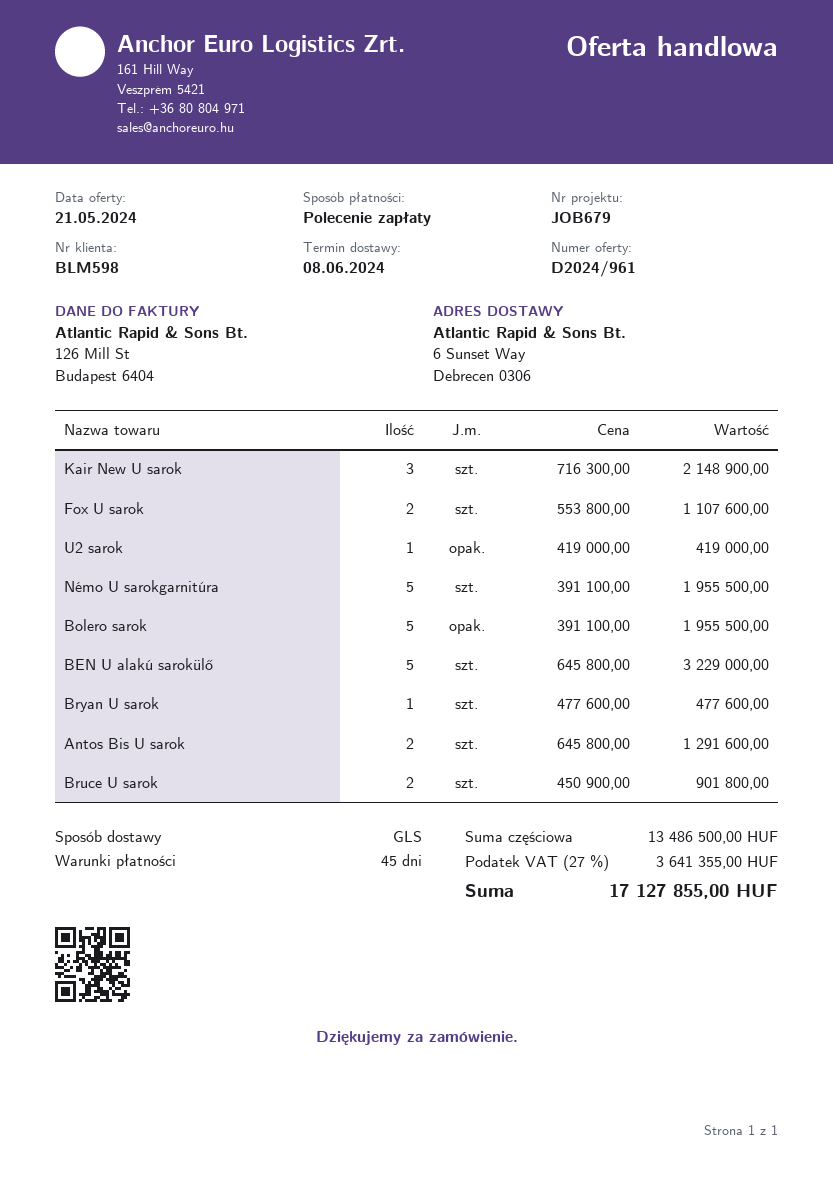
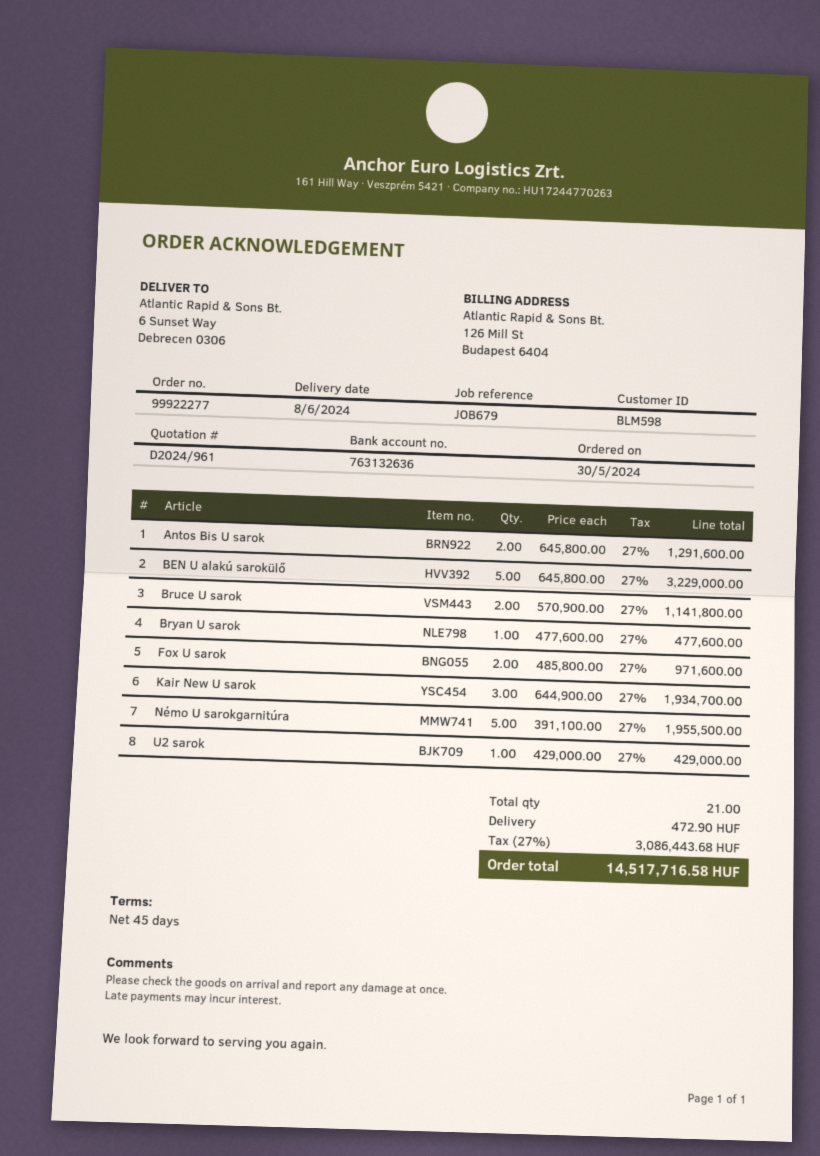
Kair New U sarok: 3 x 716300.00 = 2148900.00 -> 3 x 644900.00 = 1934700.00
Fox U sarok: 2 x 553800.00 = 1107600.00 -> 2 x 485800.00 = 971600.00
U2 sarok: 1 x 419000.00 = 419000.00 -> 1 x 429000.00 = 429000.00
Bolero sarok: 5 x 391100.00 = 1955500.00 -> none
Bruce U sarok: 2 x 450900.00 = 901800.00 -> 2 x 570900.00 = 1141800.00
shipping: none -> 472.90
tax: 27% = 3641355.00 -> 27% = 3086443.68
total: 17127855.00 -> 14517716.58

